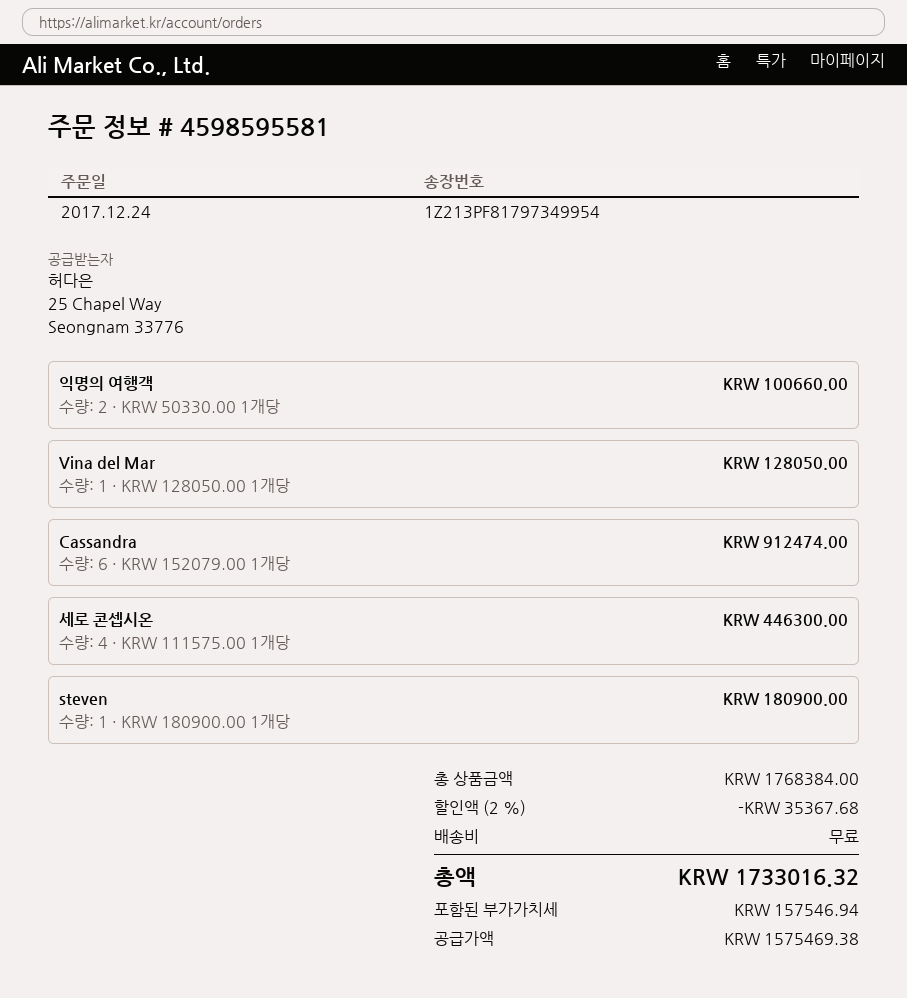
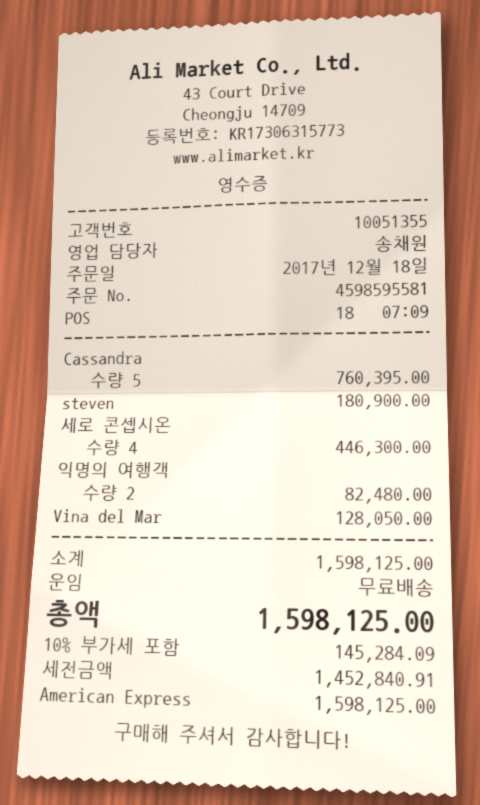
order date: 2017-12-24 -> 2017-12-18
익명의 여행객: 2 for 100660.00 -> 2 for 82480.00
Cassandra: 6 for 912474.00 -> 5 for 760395.00
subtotal: 1768384.00 -> 1598125.00
discount: 2% = 35367.68 -> none
net: 1575469.38 -> 1452840.91
tax: 157546.94 -> 145284.09
total: 1733016.32 -> 1598125.00

